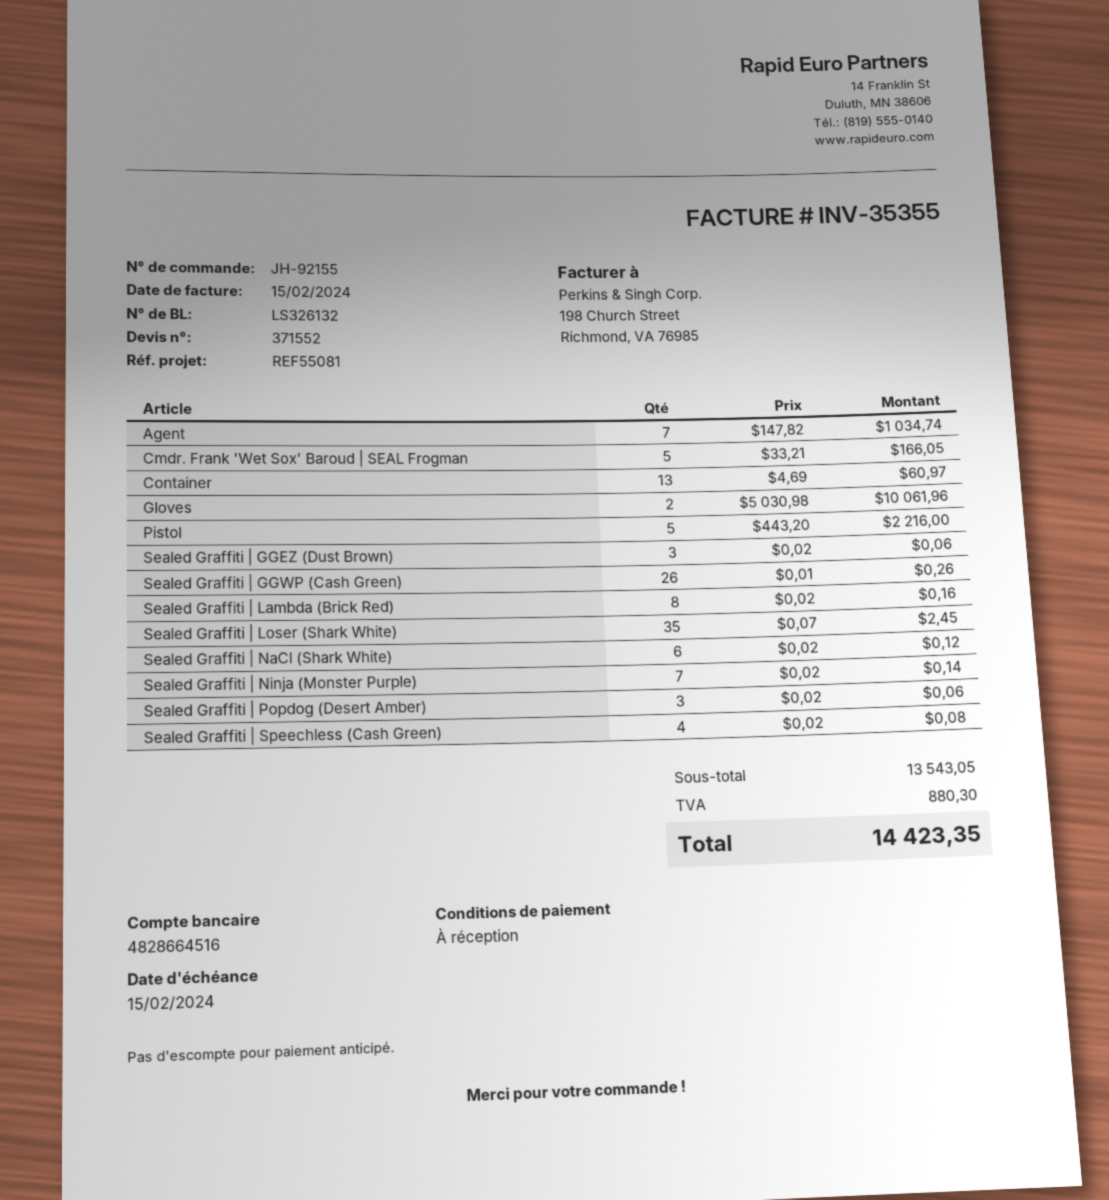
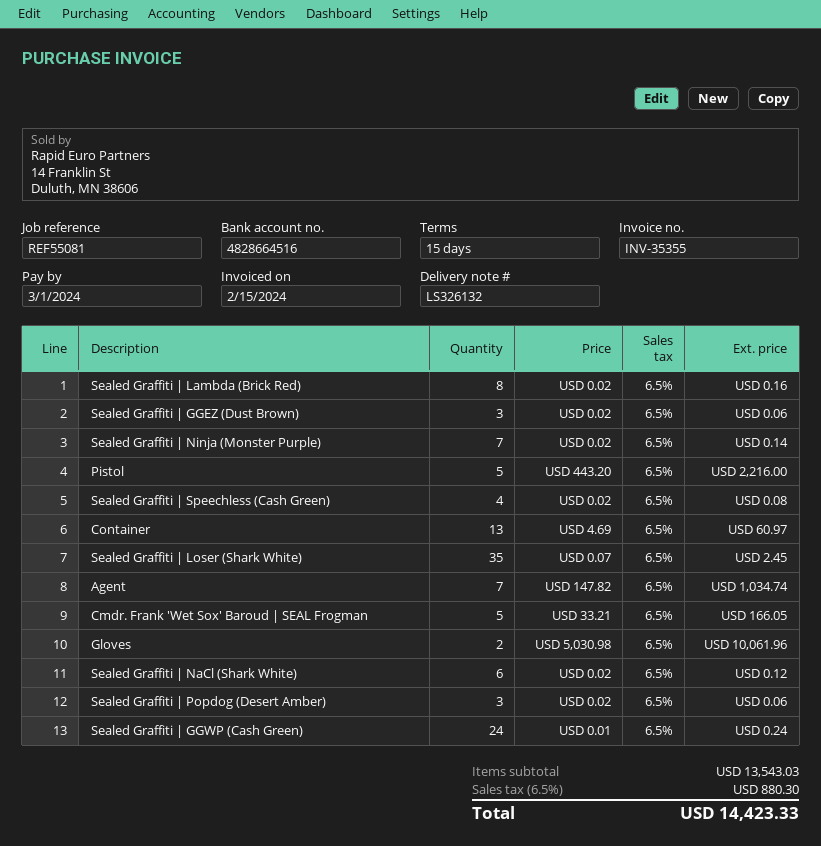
payment terms: on receipt -> 15 days
due date: 2024-02-15 -> 2024-03-01
Sealed Graffiti | GGWP (Cash Green): 26 x 0.01 = 0.26 -> 24 x 0.01 = 0.24
subtotal: 13543.05 -> 13543.03
total: 14423.35 -> 14423.33

